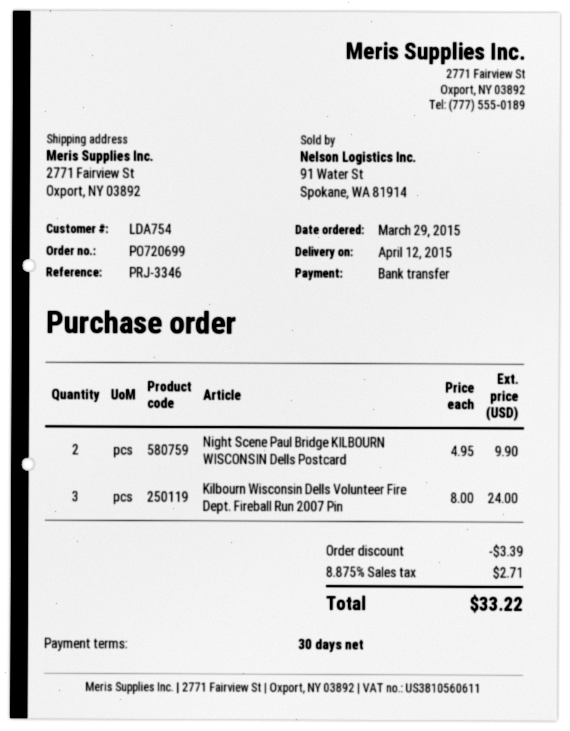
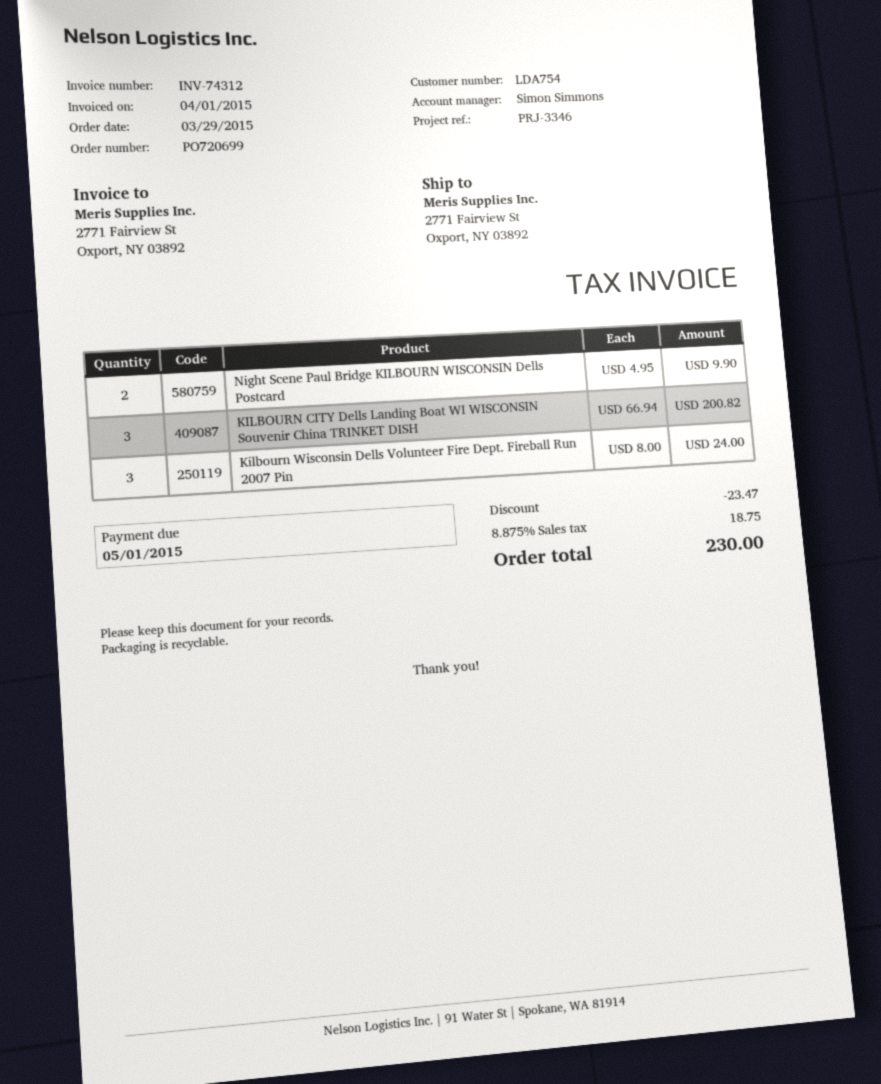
KILBOURN CITY Dells Landing Boat WI WISCONSIN Souvenir China TRINKET DISH: none -> 3 x 66.94 = 200.82
discount: 3.39 -> 23.47
tax: 8.875% = 2.71 -> 8.875% = 18.75
total: 33.22 -> 230.00

